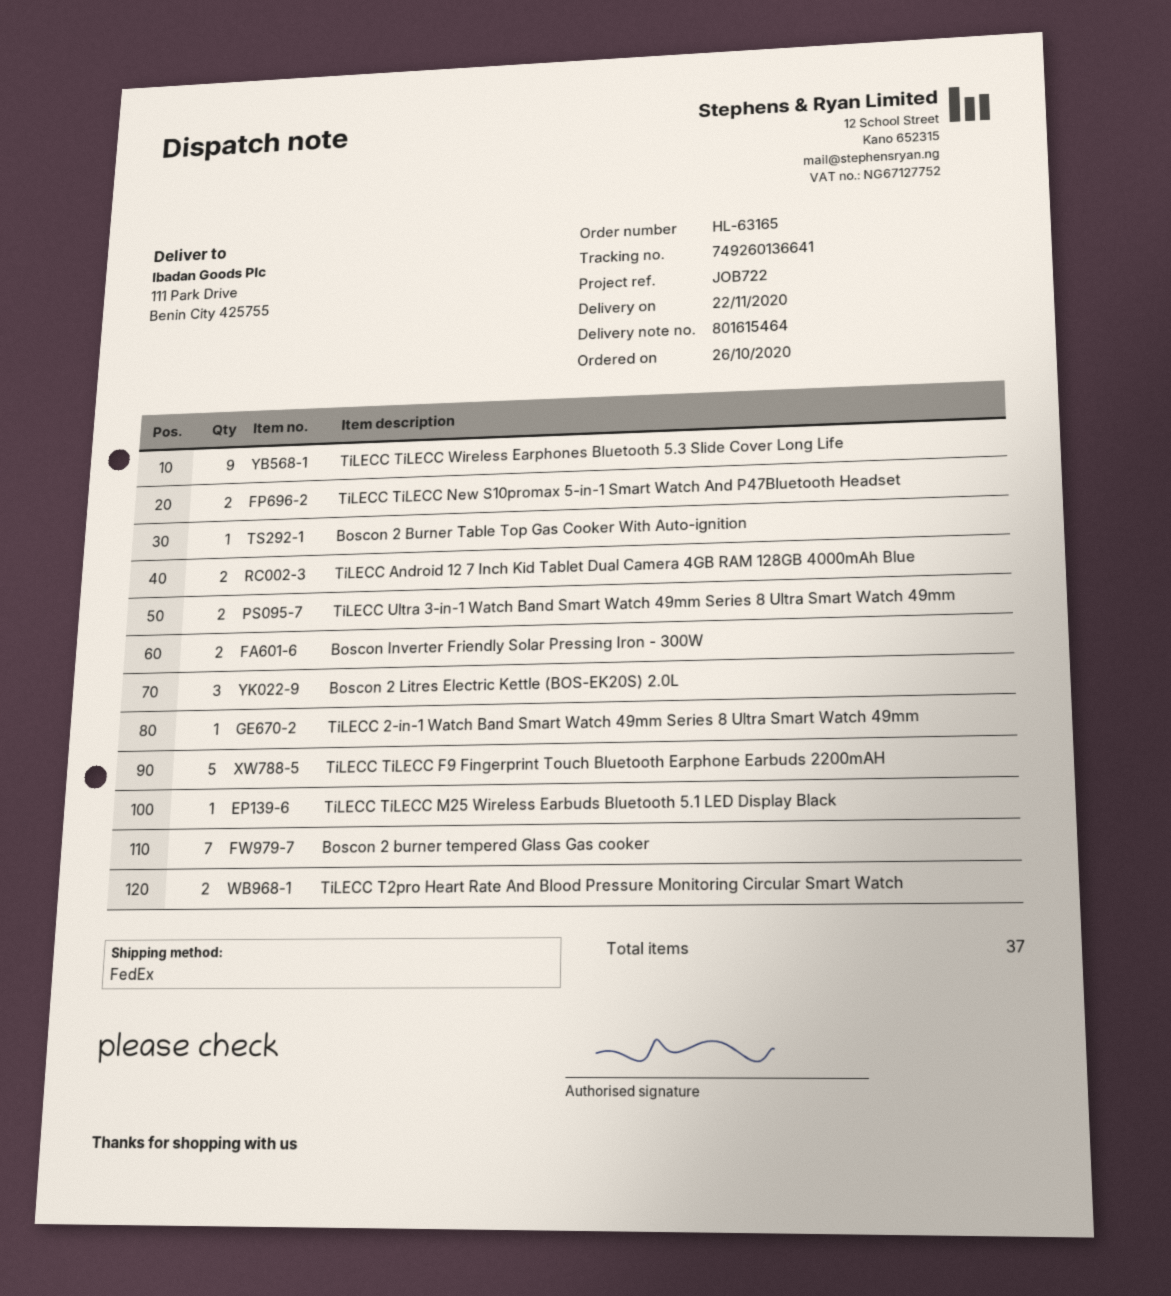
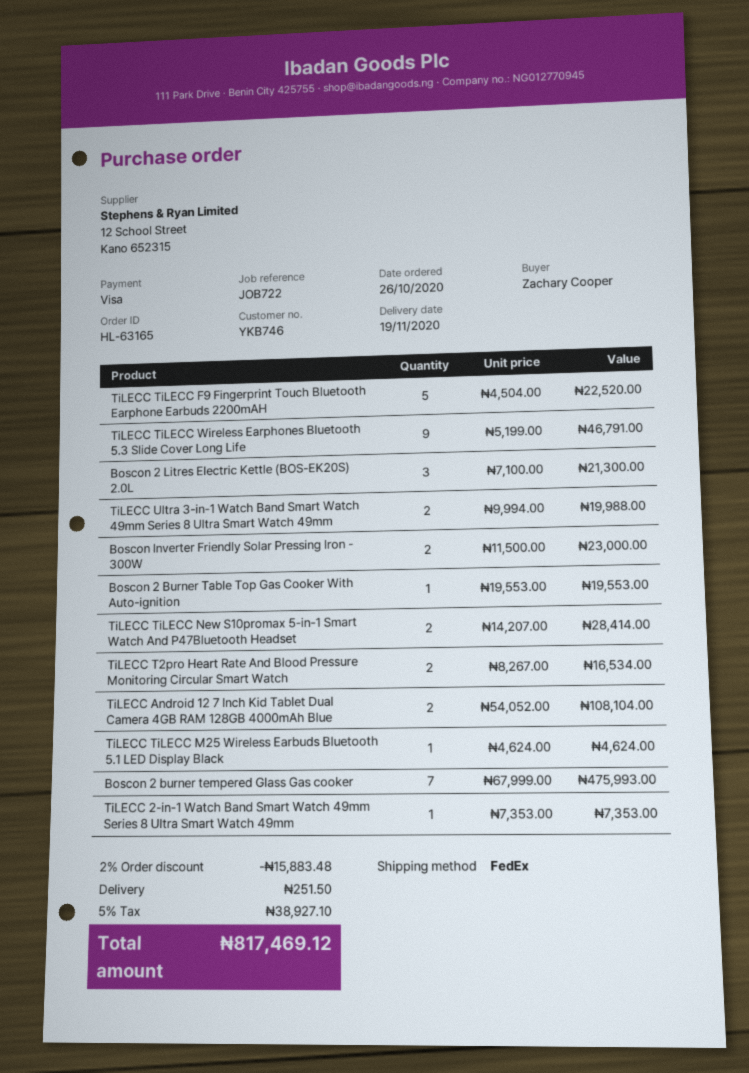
delivery date: 2020-11-22 -> 2020-11-19

